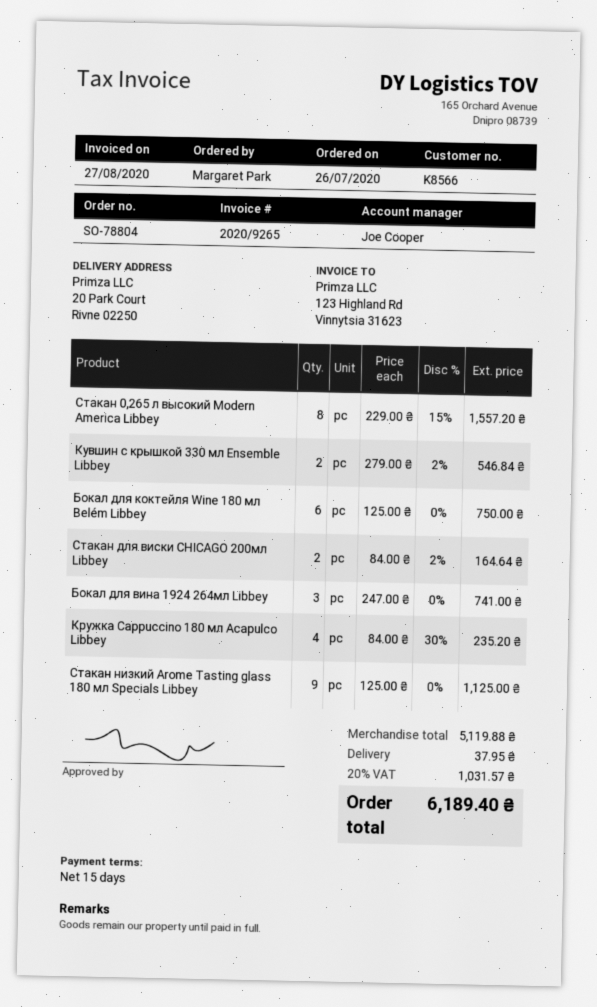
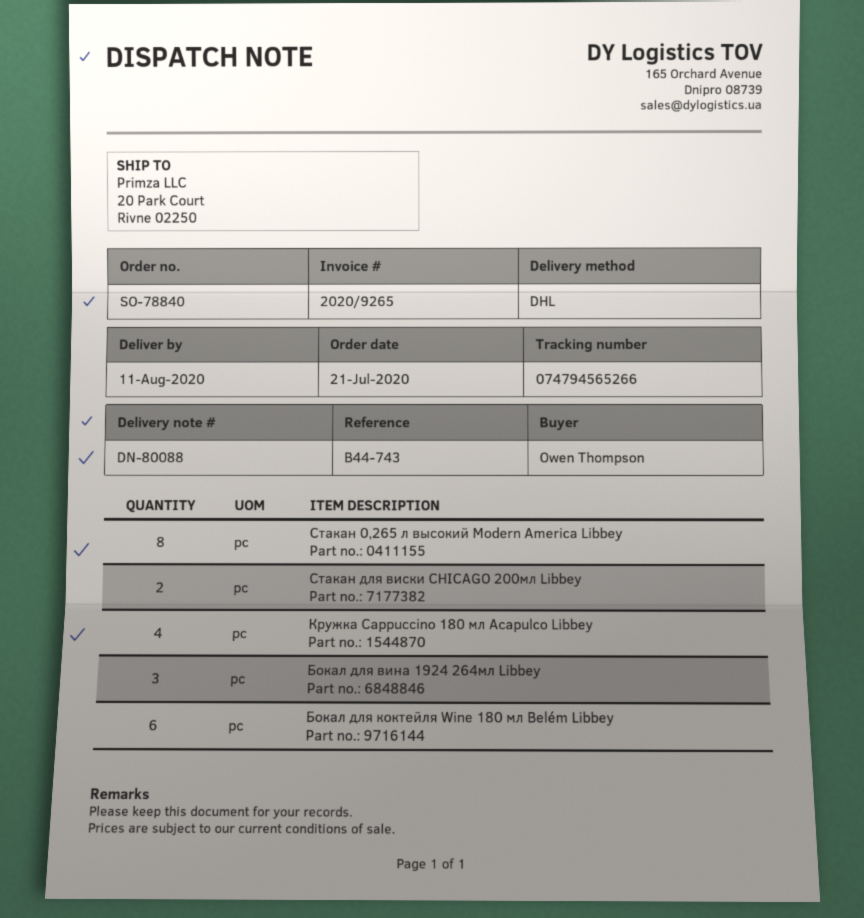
order number: SO-78804 -> SO-78840
order date: 2020-07-26 -> 2020-07-21
ordered by: Margaret Park -> Owen Thompson
Кувшин с крышкой 330 мл Ensemble Libbey: 2 -> none
Стакан низкий Arome Tasting glass 180 мл Specials Libbey: 9 -> none

